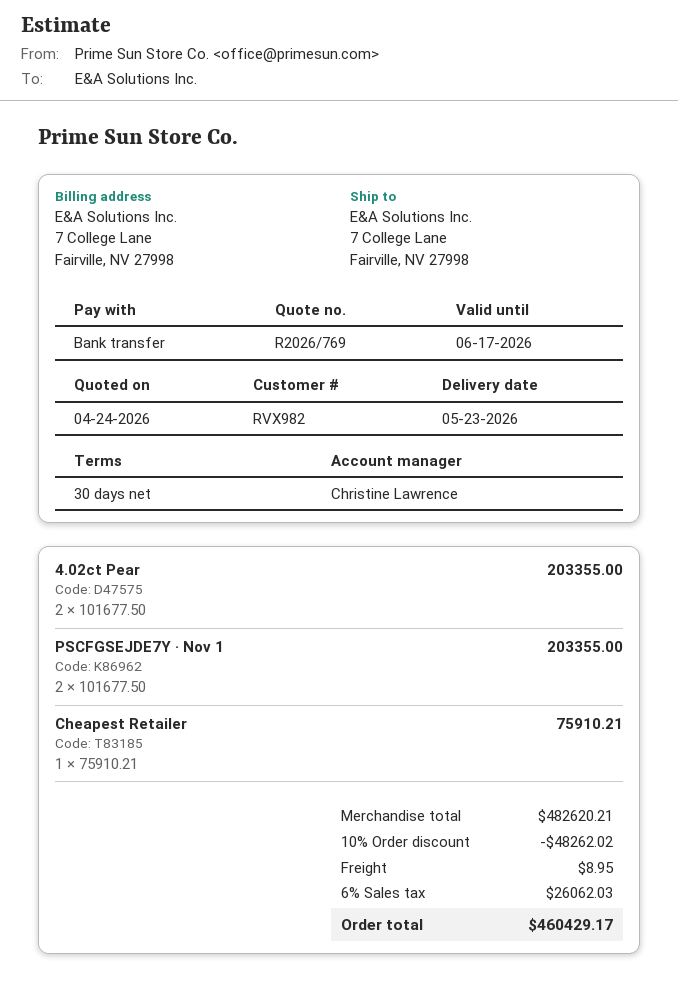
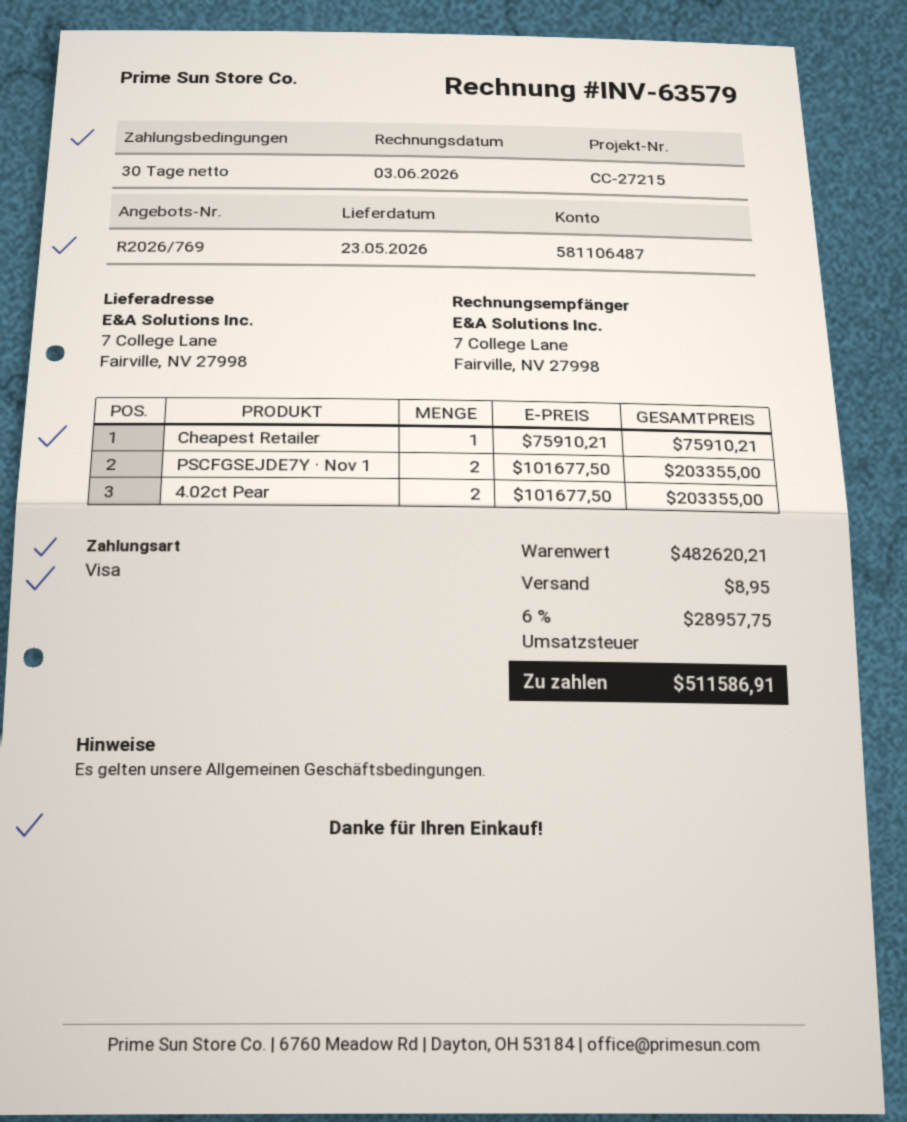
payment method: bank transfer -> Visa
discount: 10% = 48262.02 -> none
tax: 6% = 26062.03 -> 6% = 28957.75
total: 460429.17 -> 511586.91

